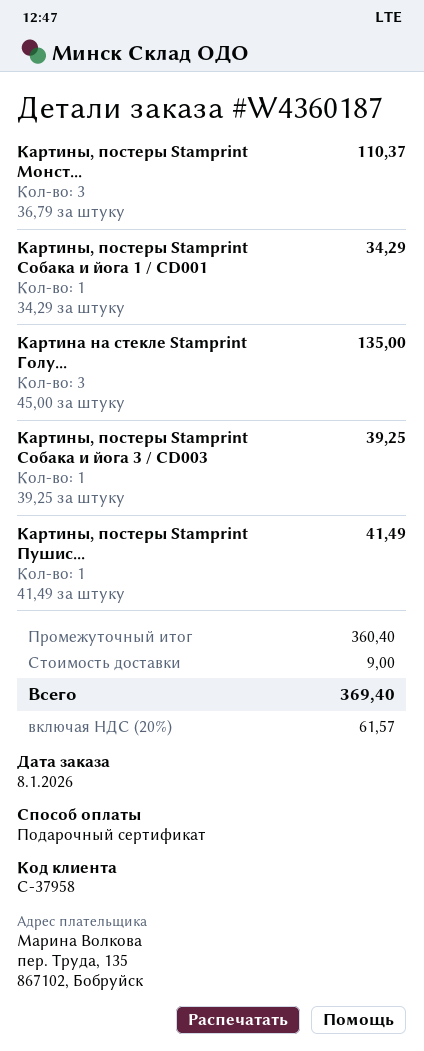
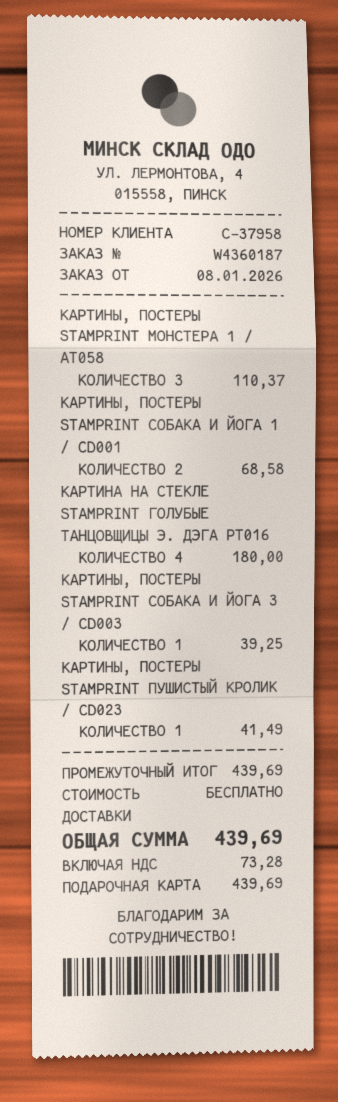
Картины, постеры Stamprint Собака и йога 1 / CD001: 1 for 34.29 -> 2 for 68.58
Картина на стекле Stamprint Голу...: 3 for 135.00 -> 4 for 180.00
subtotal: 360.40 -> 439.69
shipping: 9.00 -> 0.00
tax: 61.57 -> 73.28
total: 369.40 -> 439.69

